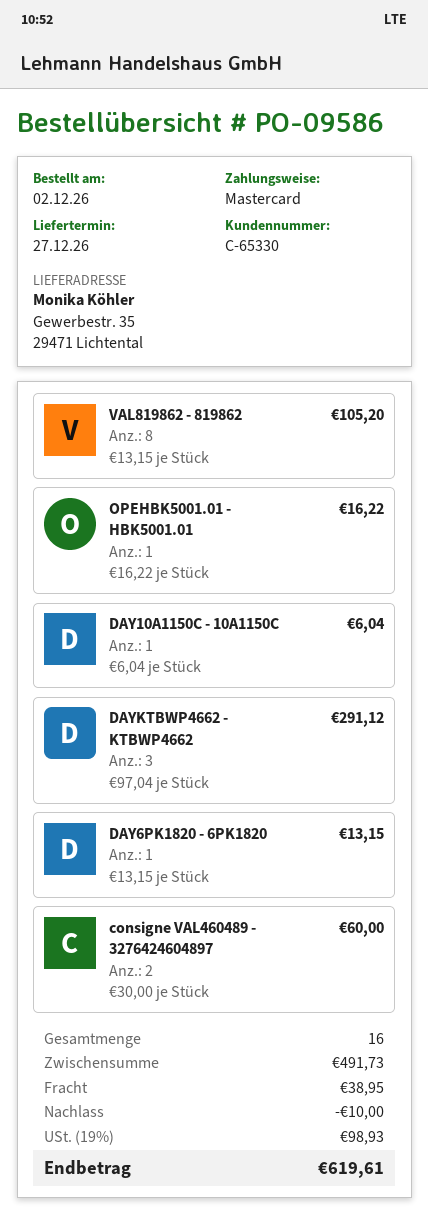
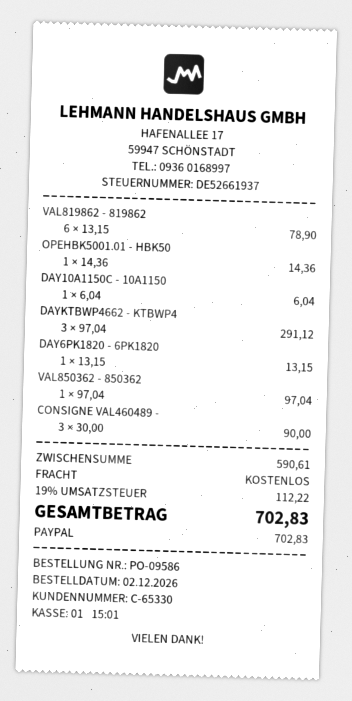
payment method: Mastercard -> PayPal
VAL819862 - 819862: 8 x 13.15 = 105.20 -> 6 x 13.15 = 78.90
OPEHBK5001.01 - HBK5001.01: 1 x 16.22 = 16.22 -> 1 x 14.36 = 14.36
consigne VAL460489 - 3276424604897: 2 x 30.00 = 60.00 -> 3 x 30.00 = 90.00
VAL850362 - 850362: none -> 1 x 97.04 = 97.04
subtotal: 491.73 -> 590.61
discount: 10.00 -> none
shipping: 38.95 -> 0.00
tax: 19% = 98.93 -> 19% = 112.22
total: 619.61 -> 702.83

